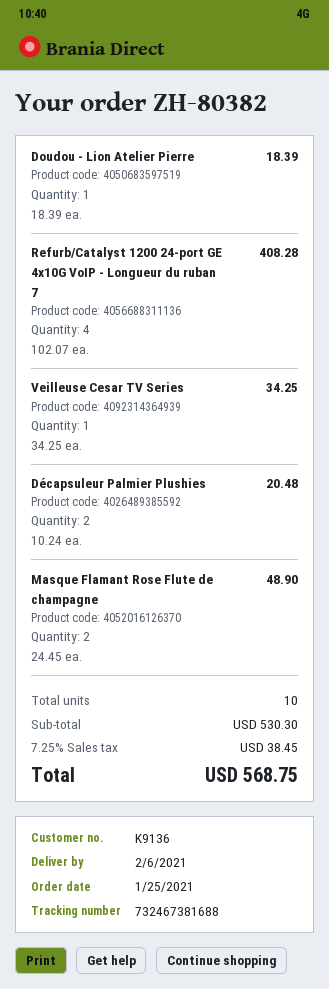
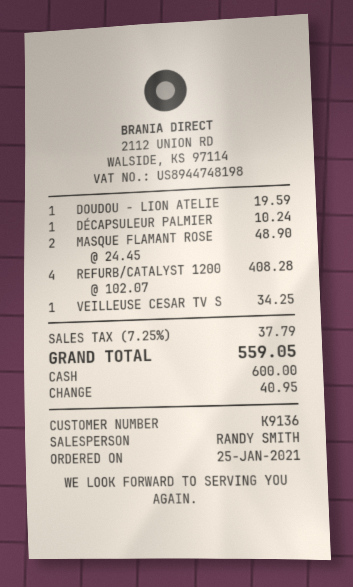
Doudou - Lion Atelier Pierre: 1 x 18.39 = 18.39 -> 1 x 19.59 = 19.59
Décapsuleur Palmier Plushies: 2 x 10.24 = 20.48 -> 1 x 10.24 = 10.24
tax: 7.25% = 38.45 -> 7.25% = 37.79
total: 568.75 -> 559.05

